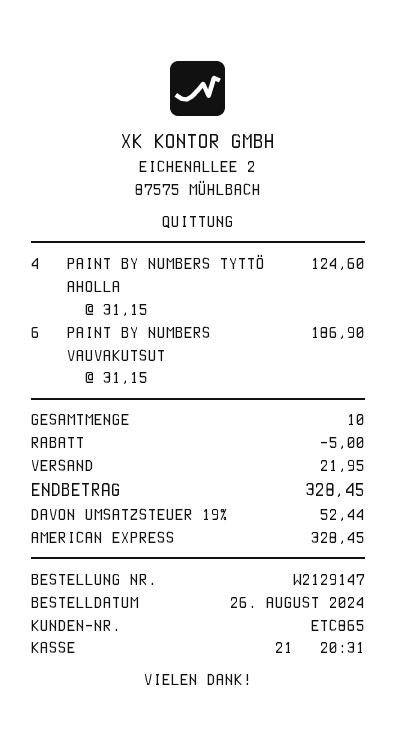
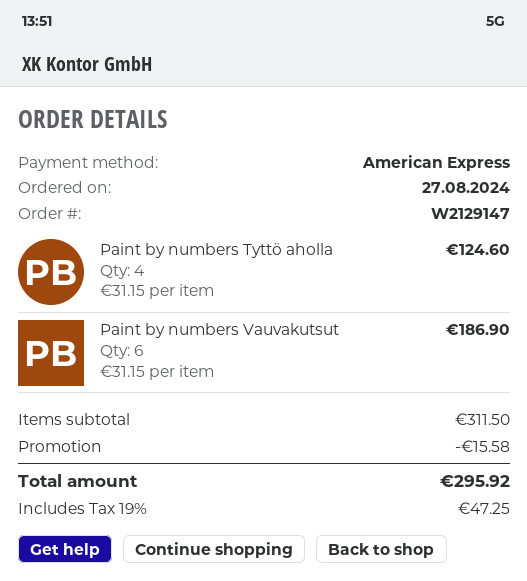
order date: 2024-08-26 -> 2024-08-27
discount: 5.00 -> 15.58
shipping: 21.95 -> none
tax: 19% = 52.44 -> 19% = 47.25
total: 328.45 -> 295.92

